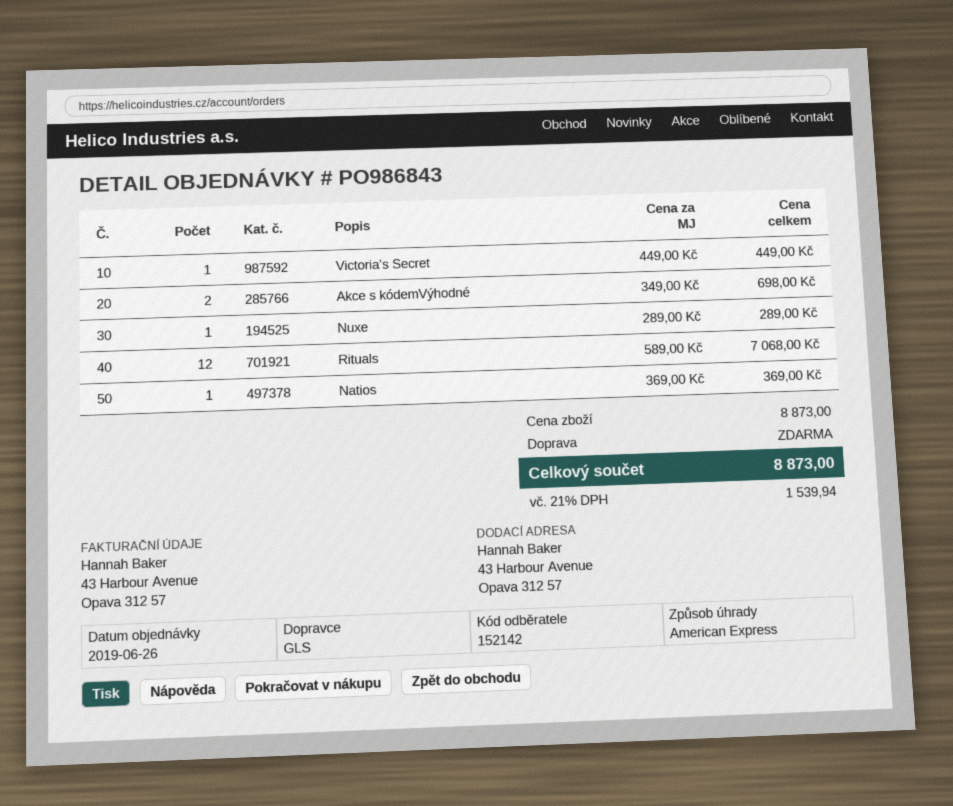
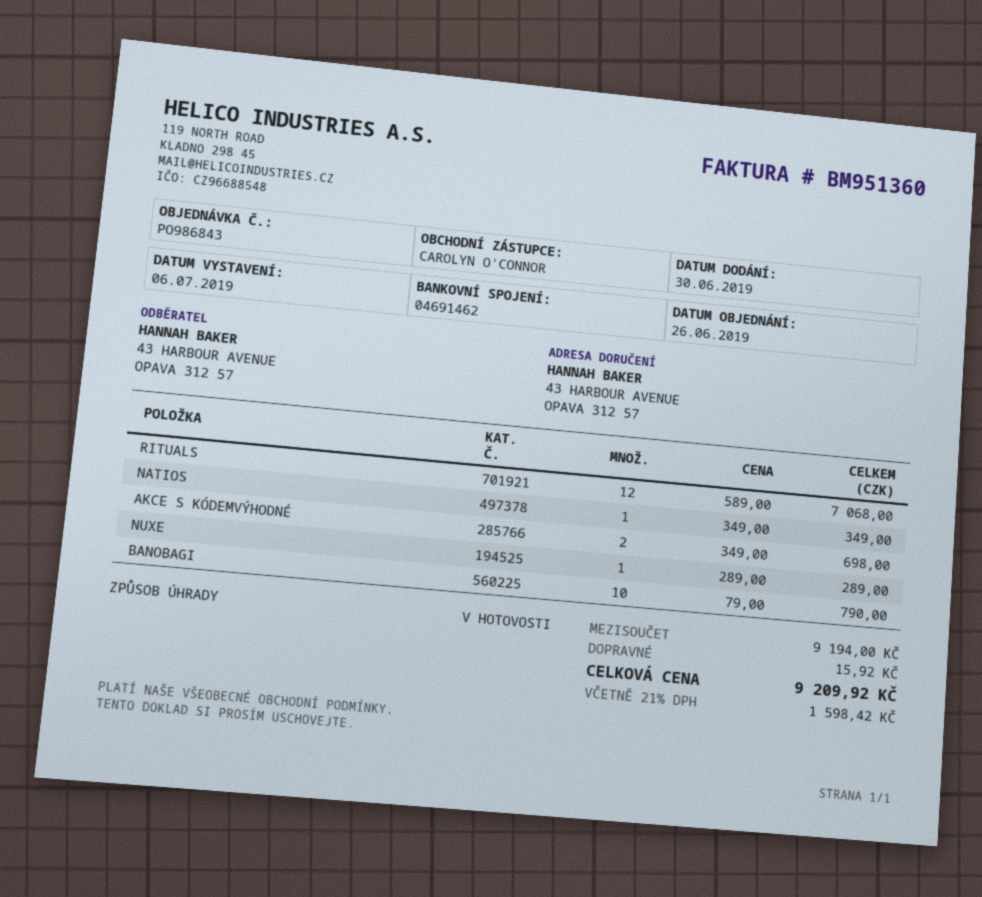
payment method: American Express -> cash
Victoria's Secret: 1 x 449.00 = 449.00 -> none
Natios: 1 x 369.00 = 369.00 -> 1 x 349.00 = 349.00
BANOBAGI: none -> 10 x 79.00 = 790.00
subtotal: 8873.00 -> 9194.00
shipping: 0.00 -> 15.92
tax: 21% = 1539.94 -> 21% = 1598.42
total: 8873.00 -> 9209.92

